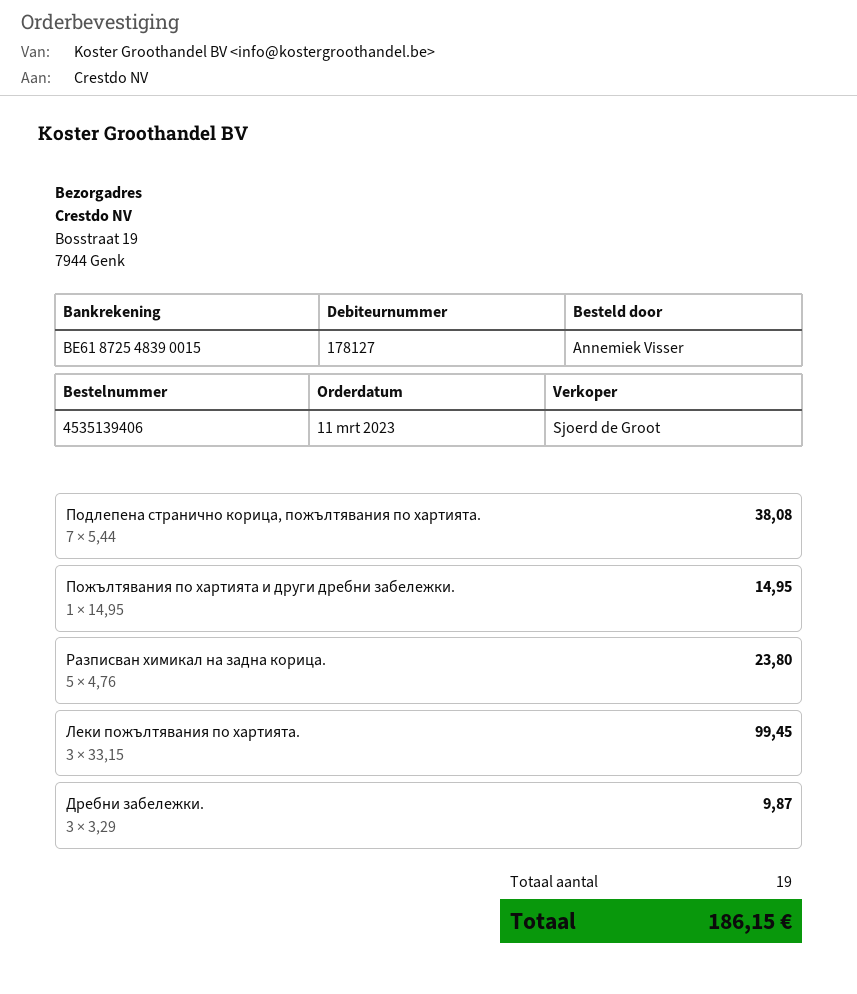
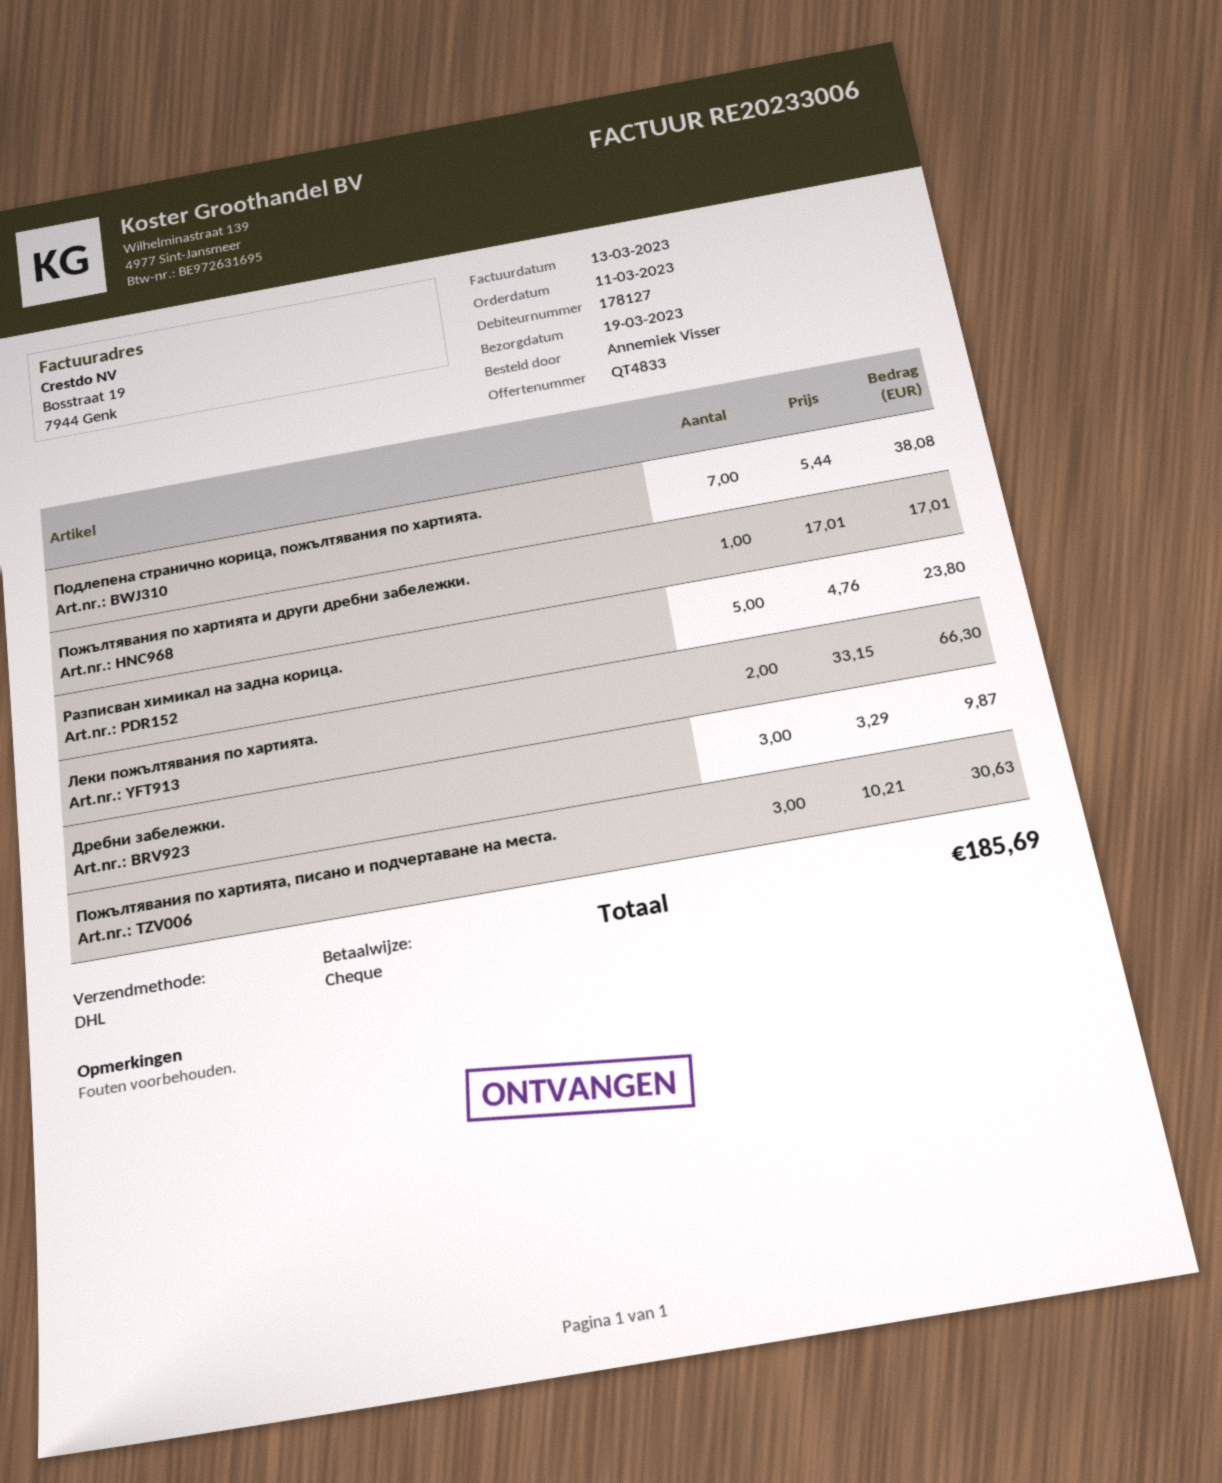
Пожълтявания по хартията и други дребни забележки.: 1 x 14.95 = 14.95 -> 1 x 17.01 = 17.01
Леки пожълтявания по хартията.: 3 x 33.15 = 99.45 -> 2 x 33.15 = 66.30
Пожълтявания по хартията, писано и подчертаване на места.: none -> 3 x 10.21 = 30.63
total: 186.15 -> 185.69

